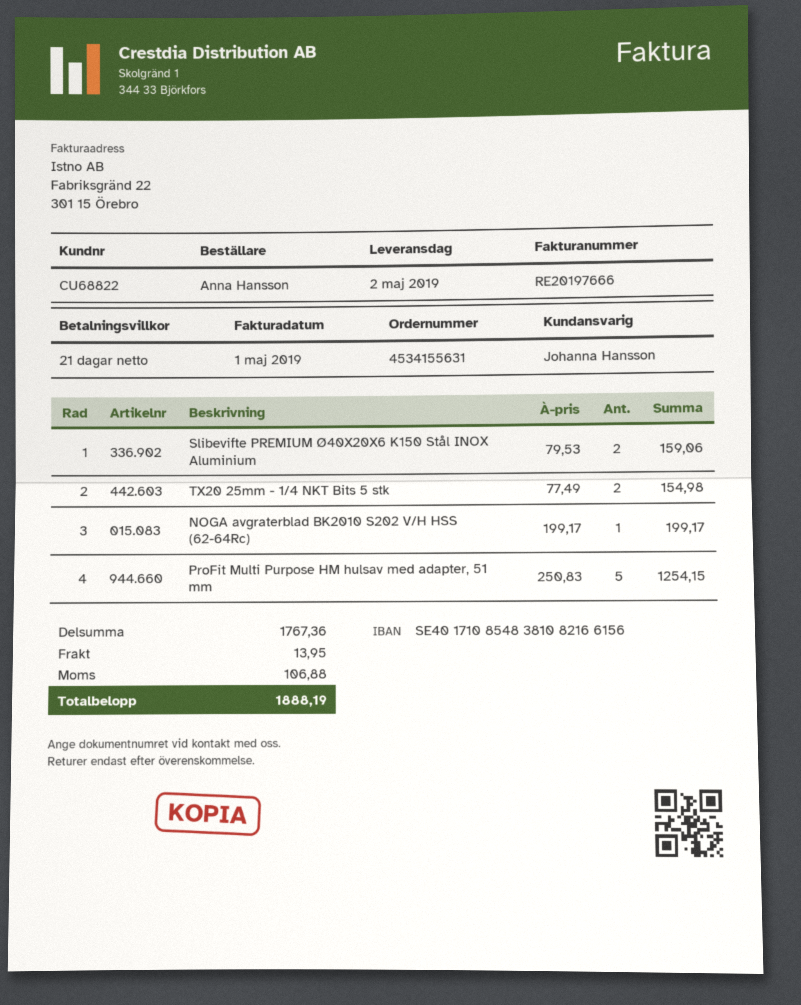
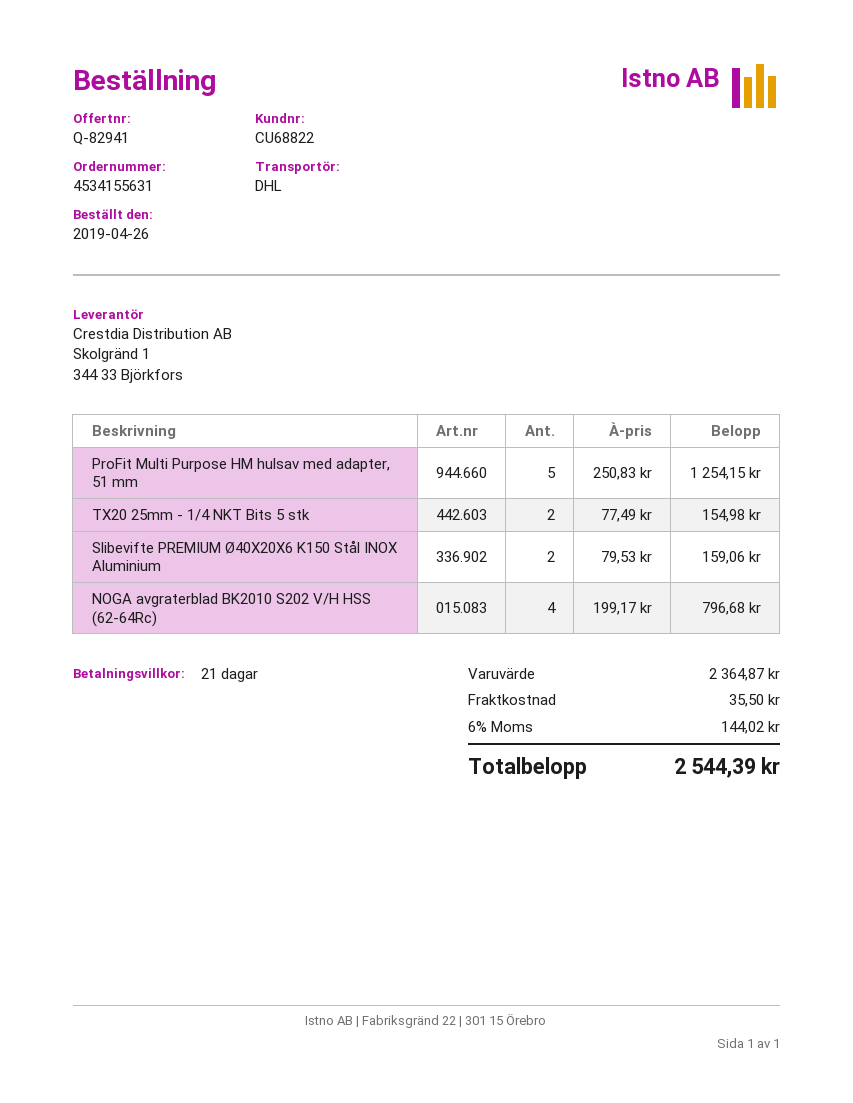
NOGA avgraterblad BK2010 S202 V/H HSS (62-64Rc): 1 x 199.17 = 199.17 -> 4 x 199.17 = 796.68
subtotal: 1767.36 -> 2364.87
shipping: 13.95 -> 35.50
tax: 106.88 -> 144.02
total: 1888.19 -> 2544.39

